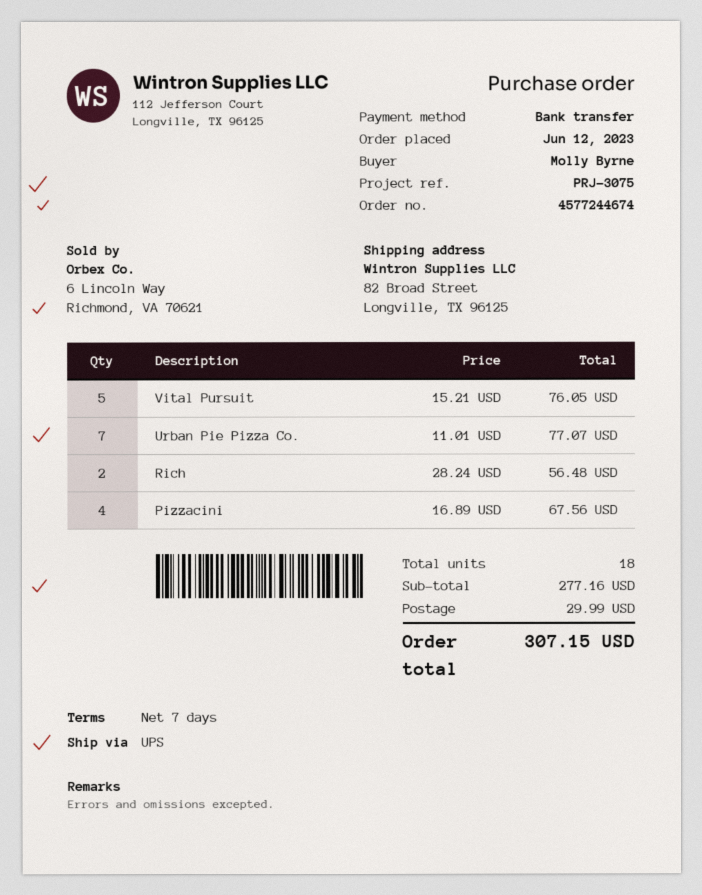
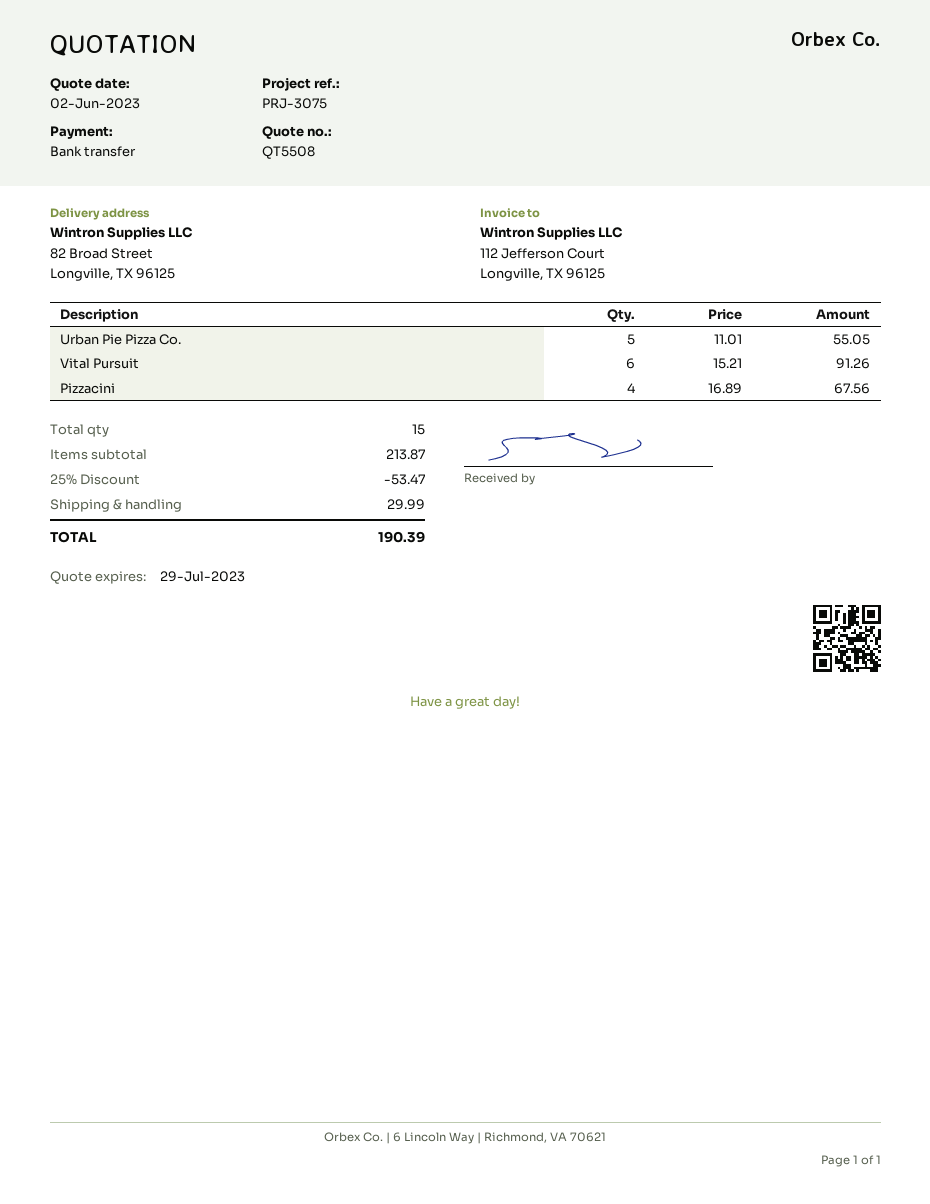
Vital Pursuit: 5 x 15.21 = 76.05 -> 6 x 15.21 = 91.26
Urban Pie Pizza Co.: 7 x 11.01 = 77.07 -> 5 x 11.01 = 55.05
Rich: 2 x 28.24 = 56.48 -> none
total quantity: 18 -> 15
subtotal: 277.16 -> 213.87
discount: none -> 25% = 53.47
total: 307.15 -> 190.39

